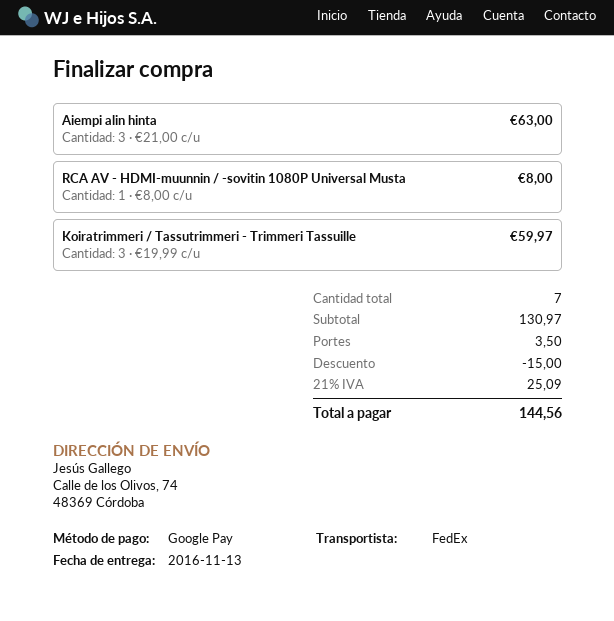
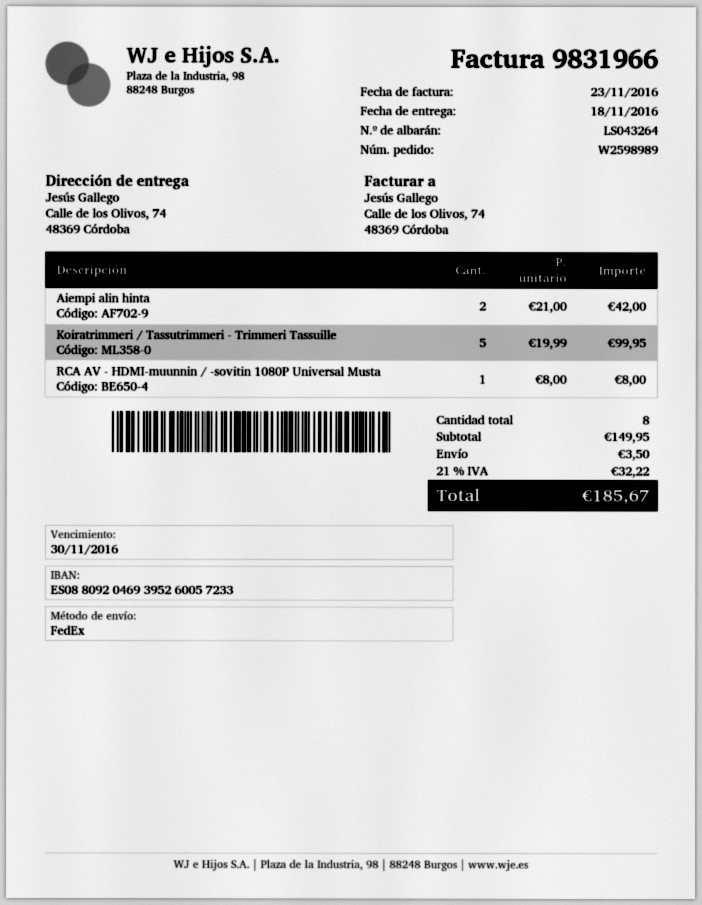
delivery date: 2016-11-13 -> 2016-11-18
Aiempi alin hinta: 3 x 21.00 = 63.00 -> 2 x 21.00 = 42.00
Koiratrimmeri / Tassutrimmeri - Trimmeri Tassuille: 3 x 19.99 = 59.97 -> 5 x 19.99 = 99.95
total quantity: 7 -> 8
subtotal: 130.97 -> 149.95
discount: 15.00 -> none
tax: 21% = 25.09 -> 21% = 32.22
total: 144.56 -> 185.67

